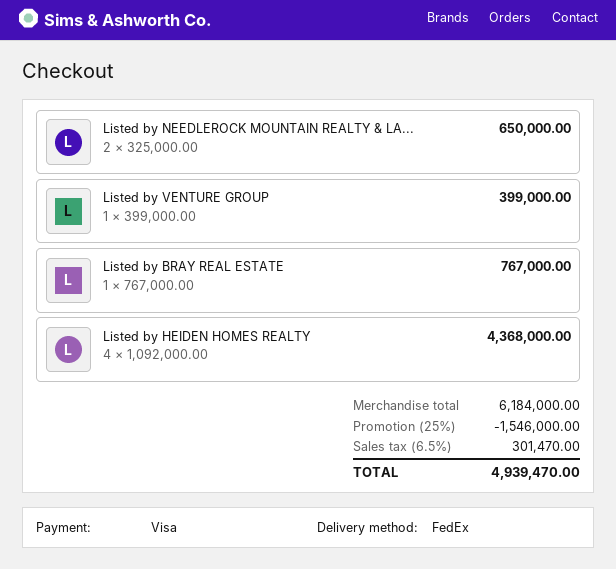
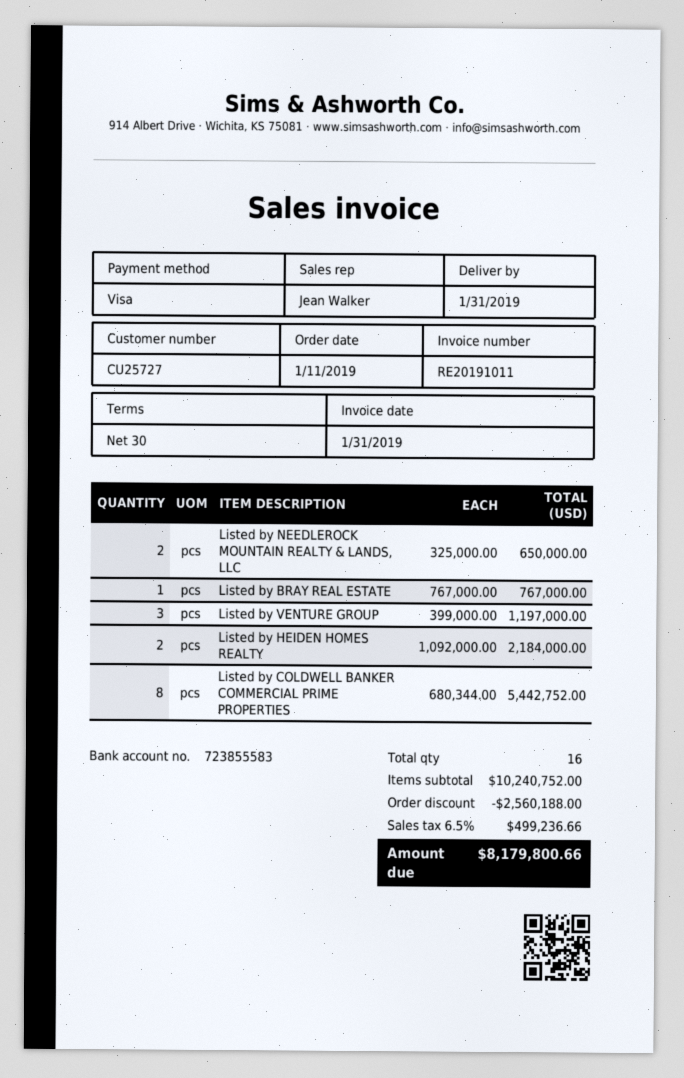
Listed by VENTURE GROUP: 1 x 399000.00 = 399000.00 -> 3 x 399000.00 = 1197000.00
Listed by HEIDEN HOMES REALTY: 4 x 1092000.00 = 4368000.00 -> 2 x 1092000.00 = 2184000.00
Listed by COLDWELL BANKER COMMERCIAL PRIME PROPERTIES: none -> 8 x 680344.00 = 5442752.00
subtotal: 6184000.00 -> 10240752.00
discount: 1546000.00 -> 2560188.00
tax: 6.5% = 301470.00 -> 6.5% = 499236.66
total: 4939470.00 -> 8179800.66

